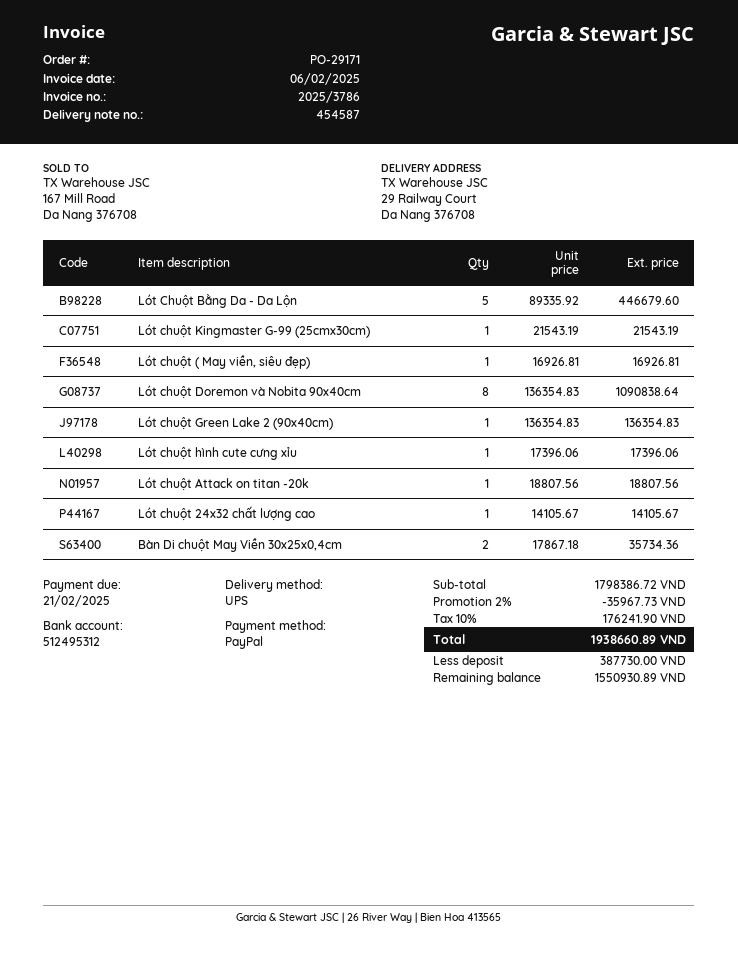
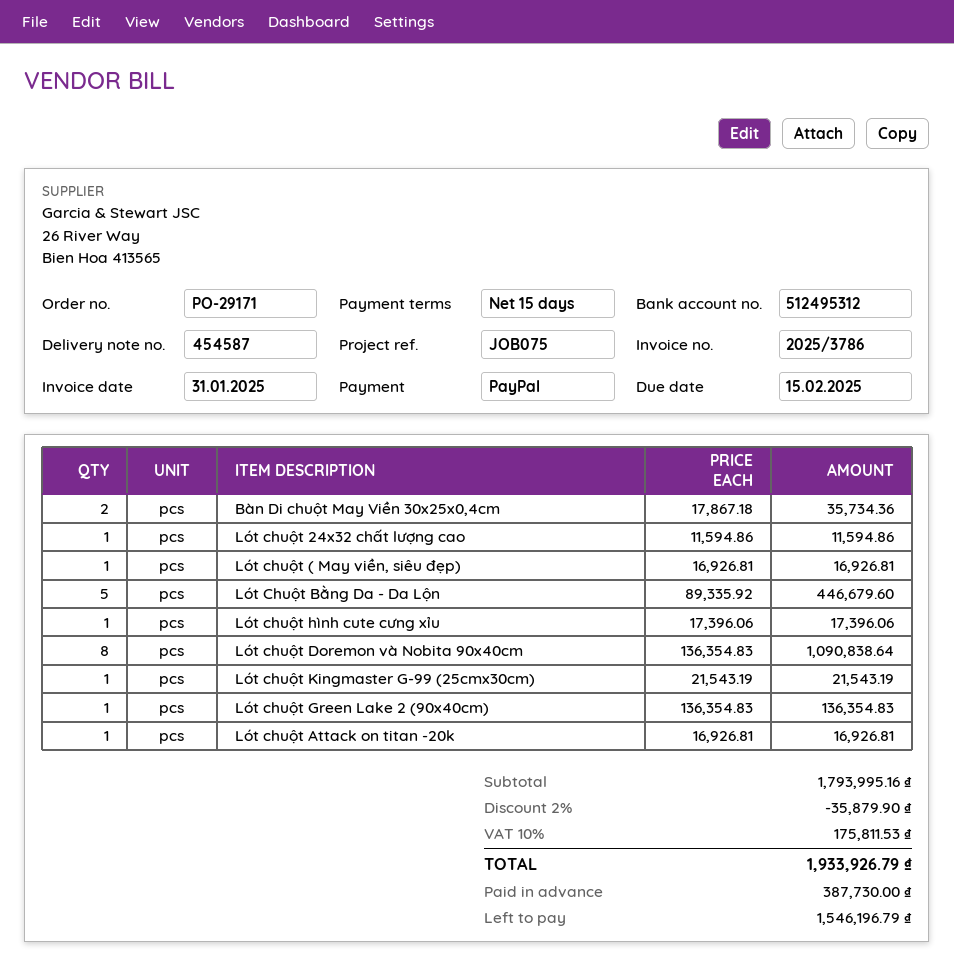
invoice date: 2025-02-06 -> 2025-01-31
due date: 2025-02-21 -> 2025-02-15
Lót chuột Attack on titan -20k: 1 x 18807.56 = 18807.56 -> 1 x 16926.81 = 16926.81
Lót chuột 24x32 chất lượng cao: 1 x 14105.67 = 14105.67 -> 1 x 11594.86 = 11594.86
subtotal: 1798386.72 -> 1793995.16
discount: 2% = 35967.73 -> 2% = 35879.90
tax: 10% = 176241.90 -> 10% = 175811.53
total: 1938660.89 -> 1933926.79
balance: 1550930.89 -> 1546196.79

